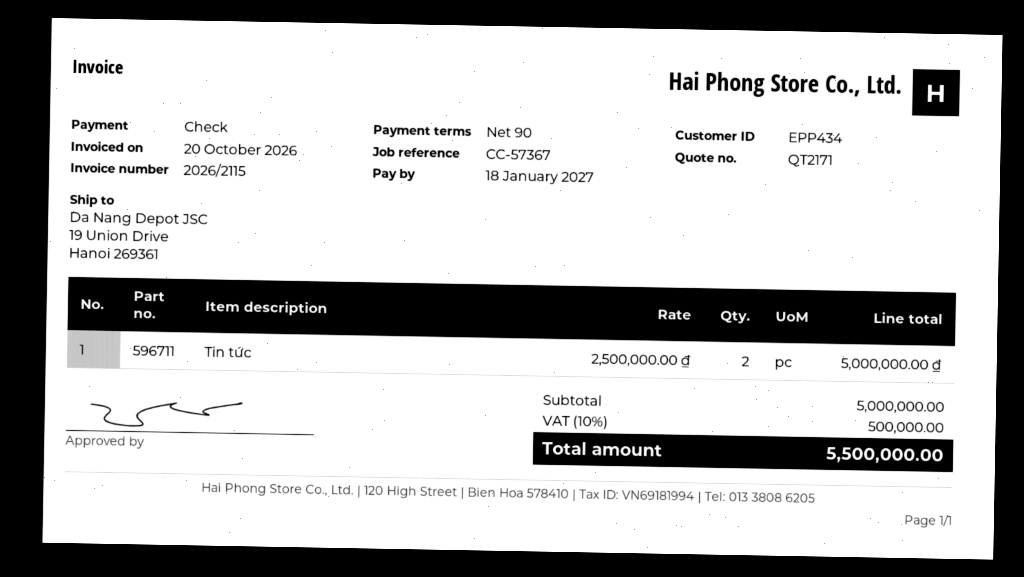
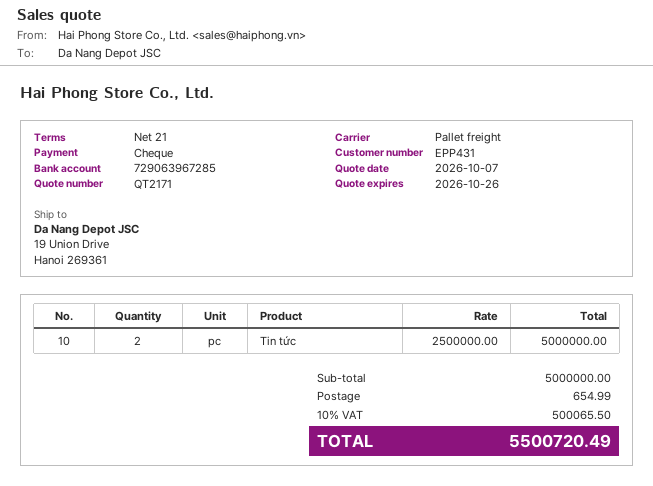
payment terms: 90 days -> 21 days
customer number: EPP434 -> EPP431
shipping: none -> 654.99
tax: 10% = 500000.00 -> 10% = 500065.50
total: 5500000.00 -> 5500720.49

